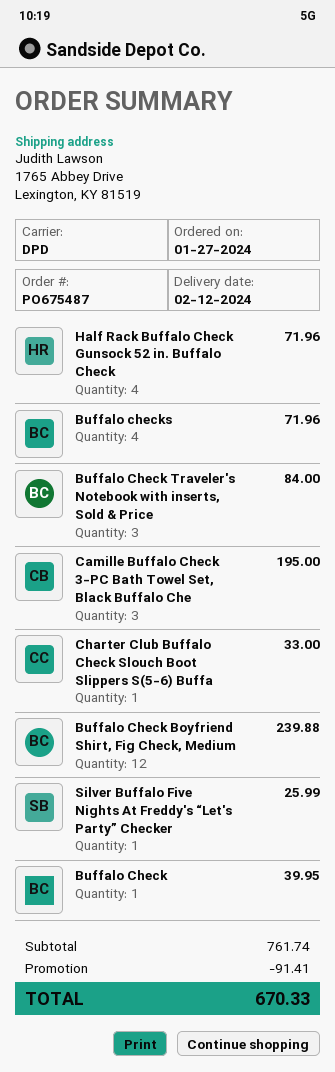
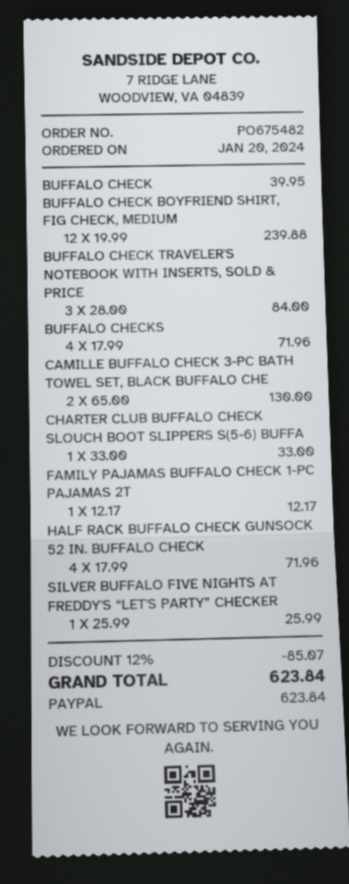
order number: PO675487 -> PO675482
order date: 2024-01-27 -> 2024-01-20
Camille Buffalo Check 3-PC Bath Towel Set, Black Buffalo Che: 3 for 195.00 -> 2 for 130.00
FAMILY PAJAMAS BUFFALO CHECK 1-PC PAJAMAS 2T: none -> 1 for 12.17
discount: 91.41 -> 85.07
total: 670.33 -> 623.84

